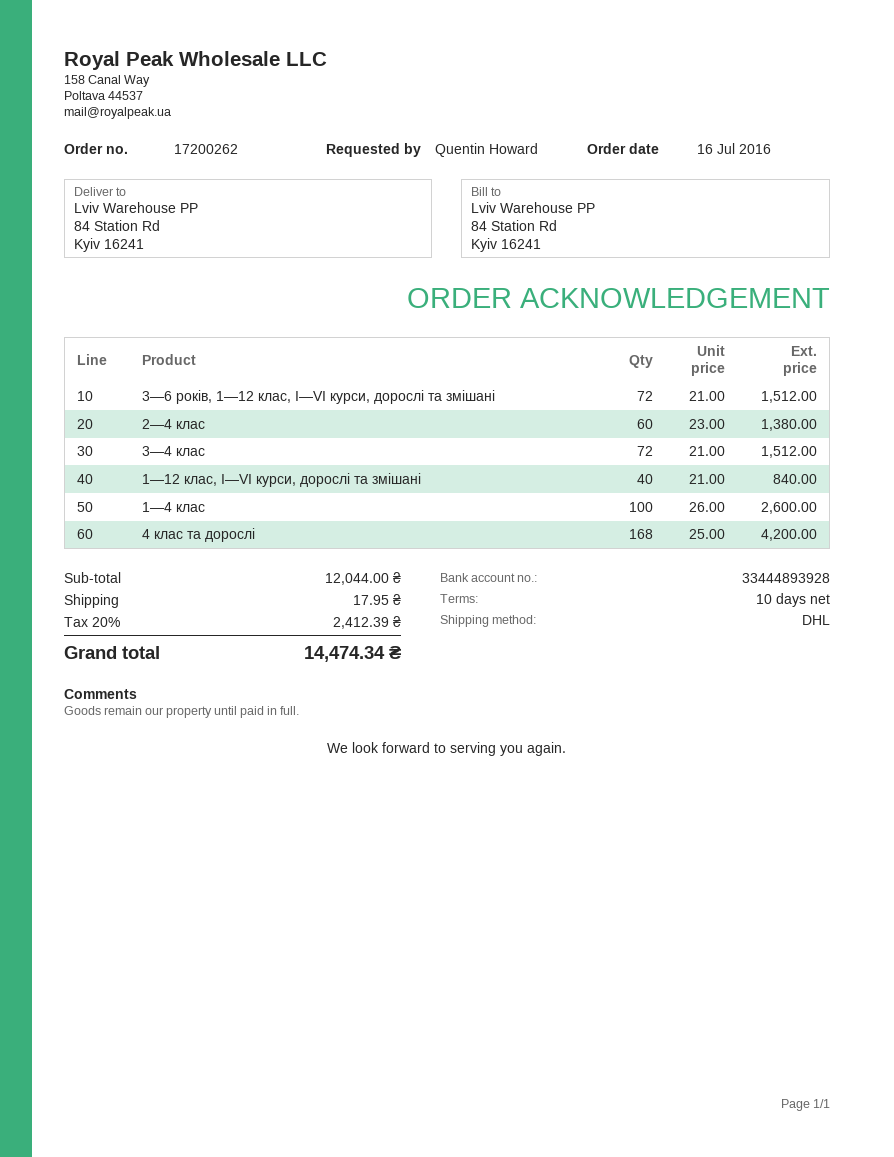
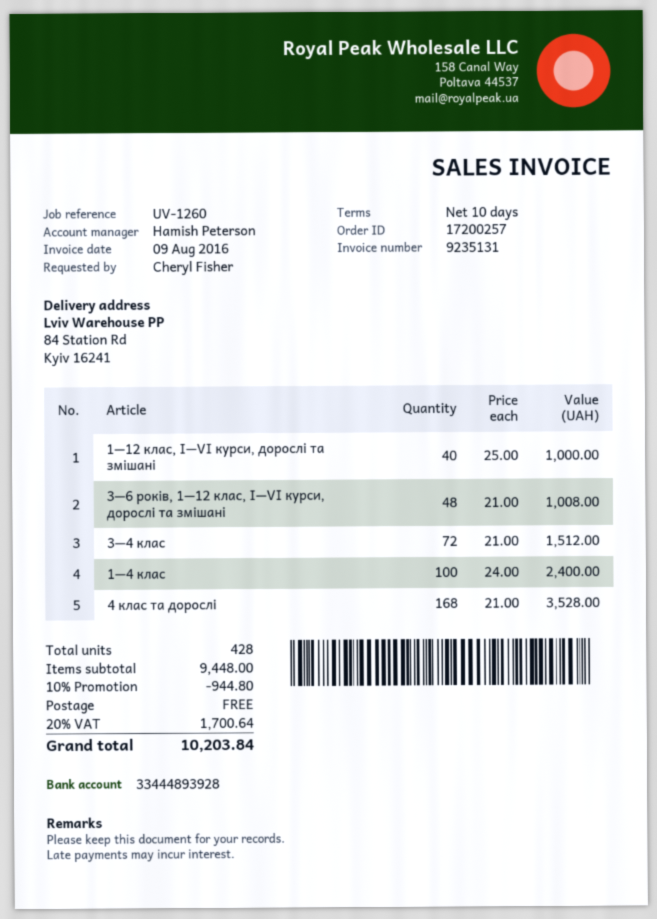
order number: 17200262 -> 17200257
ordered by: Quentin Howard -> Cheryl Fisher
3—6 років, 1—12 клас, I—VI курси, дорослі та змішані: 72 x 21.00 = 1512.00 -> 48 x 21.00 = 1008.00
2—4 клас: 60 x 23.00 = 1380.00 -> none
1—12 клас, I—VI курси, дорослі та змішані: 40 x 21.00 = 840.00 -> 40 x 25.00 = 1000.00
1—4 клас: 100 x 26.00 = 2600.00 -> 100 x 24.00 = 2400.00
4 клас та дорослі: 168 x 25.00 = 4200.00 -> 168 x 21.00 = 3528.00
subtotal: 12044.00 -> 9448.00
discount: none -> 10% = 944.80
shipping: 17.95 -> 0.00
tax: 20% = 2412.39 -> 20% = 1700.64
total: 14474.34 -> 10203.84

